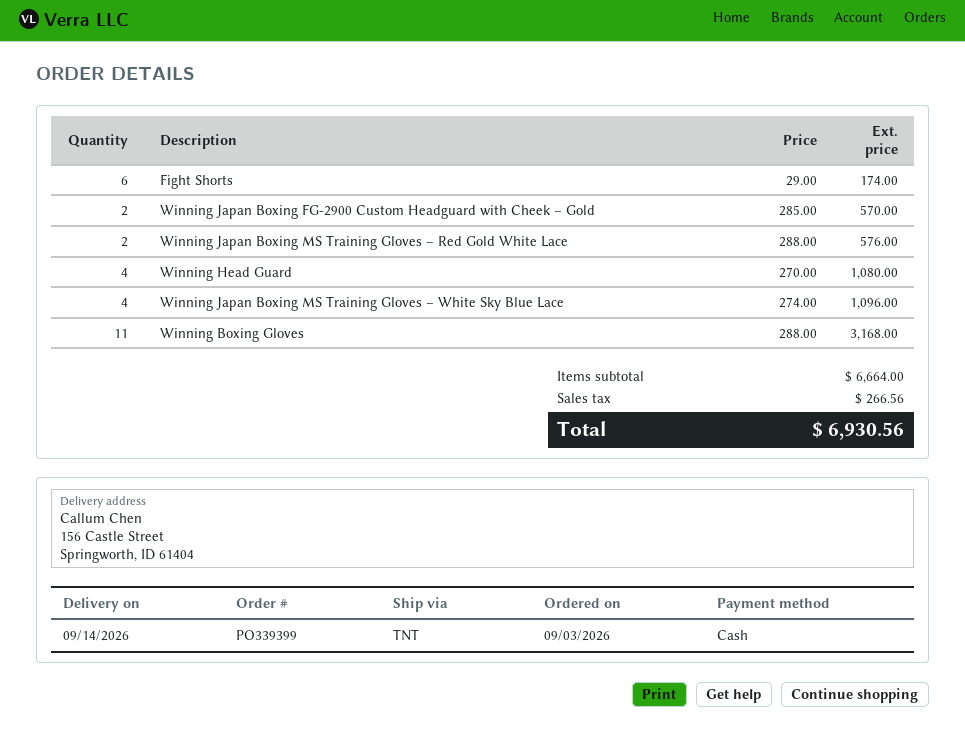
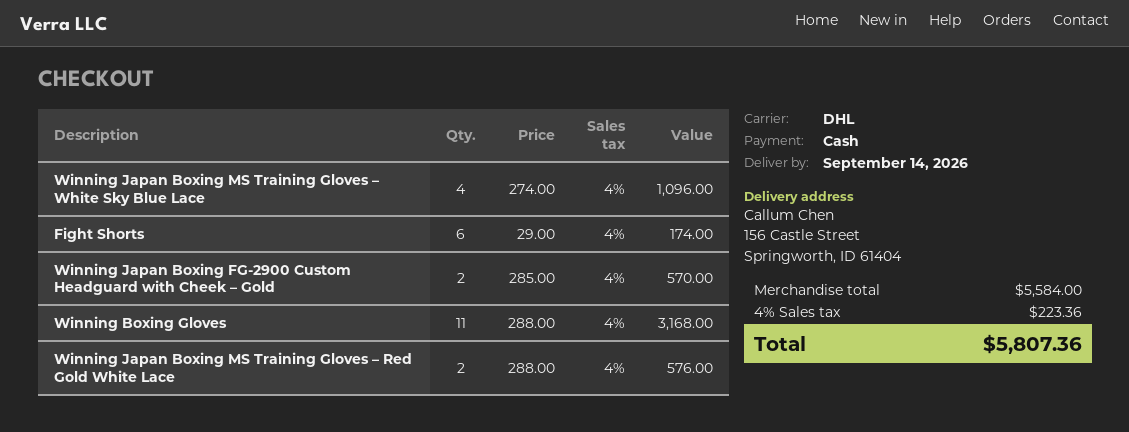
shipping method: TNT -> DHL
Winning Head Guard: 4 x 270.00 = 1080.00 -> none
subtotal: 6664.00 -> 5584.00
tax: 266.56 -> 223.36
total: 6930.56 -> 5807.36

